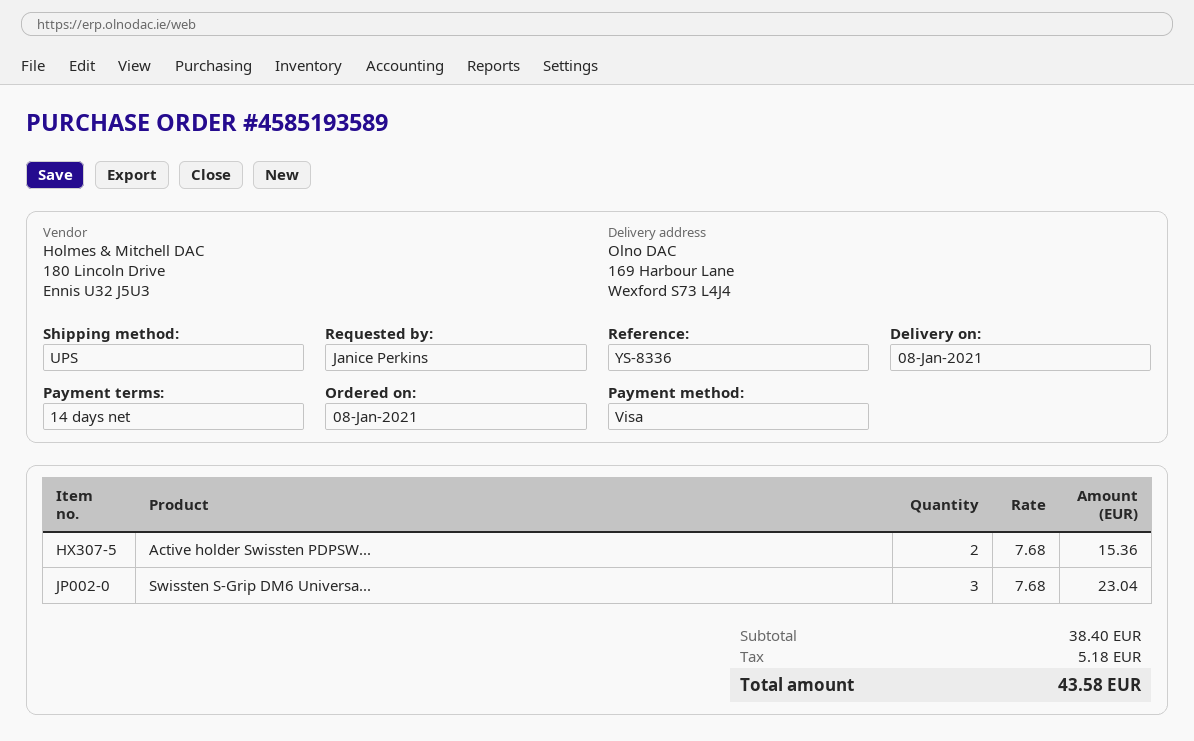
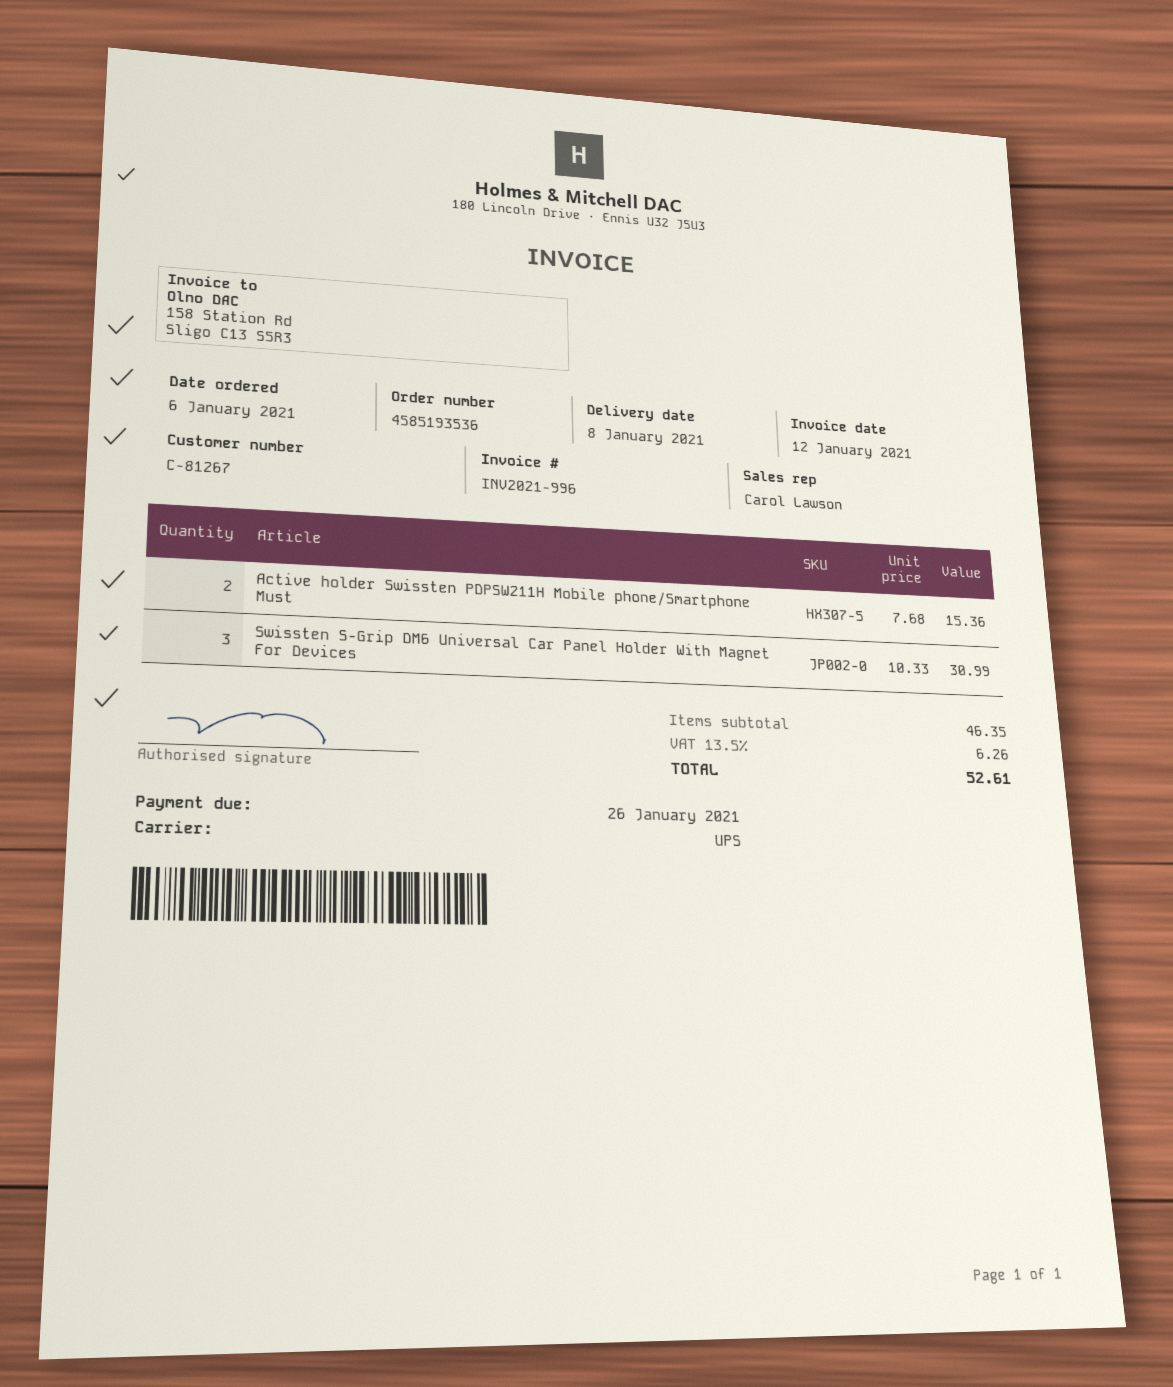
order number: 4585193589 -> 4585193536
order date: 2021-01-08 -> 2021-01-06
Swissten S-Grip DM6 Universa...: 3 x 7.68 = 23.04 -> 3 x 10.33 = 30.99
subtotal: 38.40 -> 46.35
tax: 5.18 -> 6.26
total: 43.58 -> 52.61

